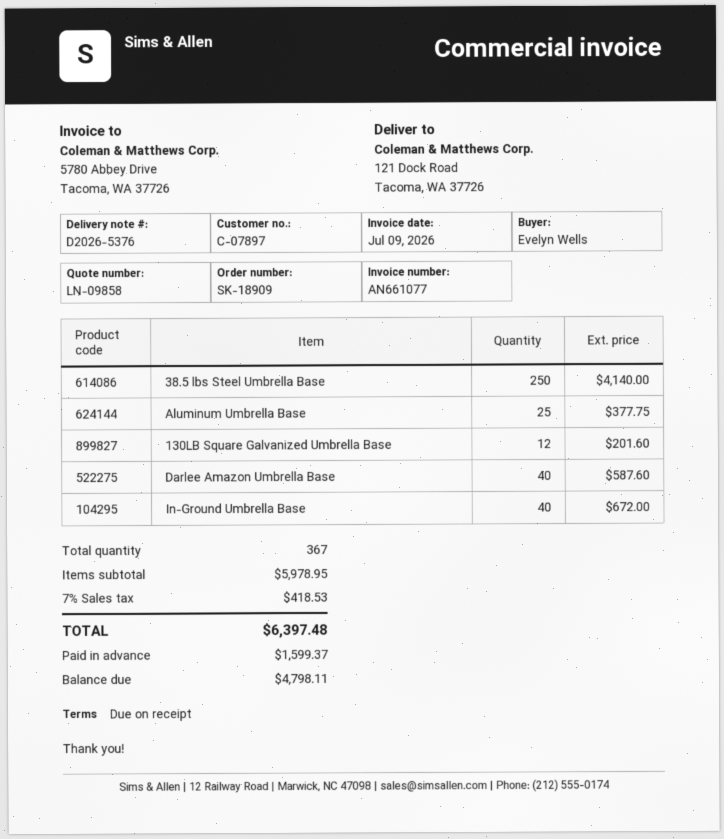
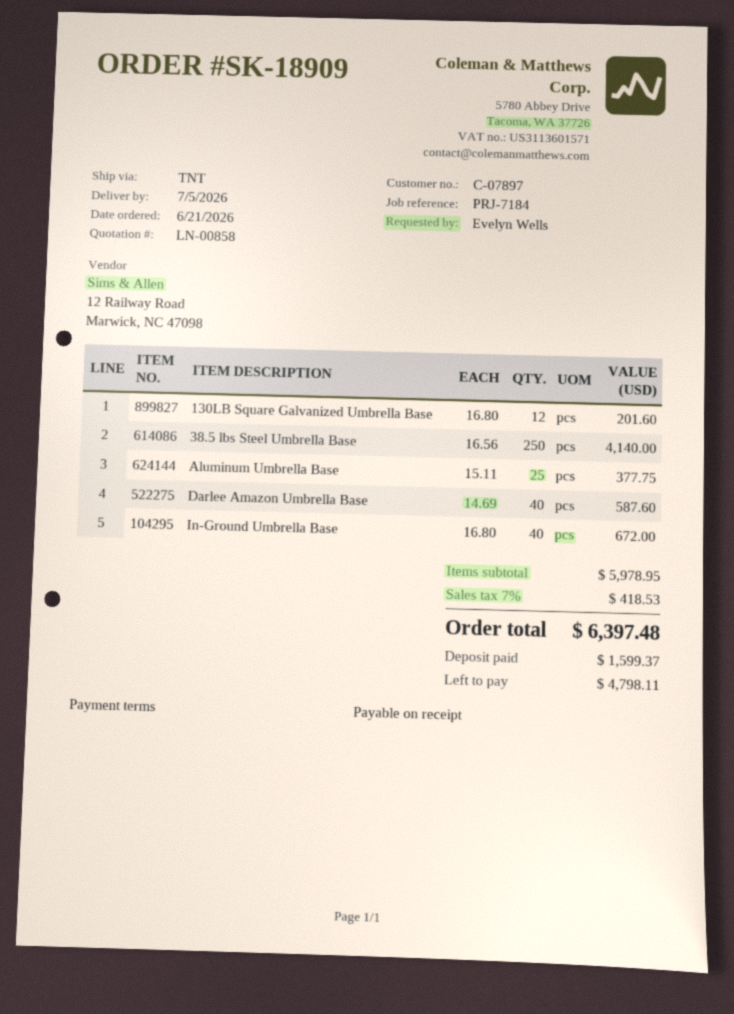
quote number: LN-09858 -> LN-00858

